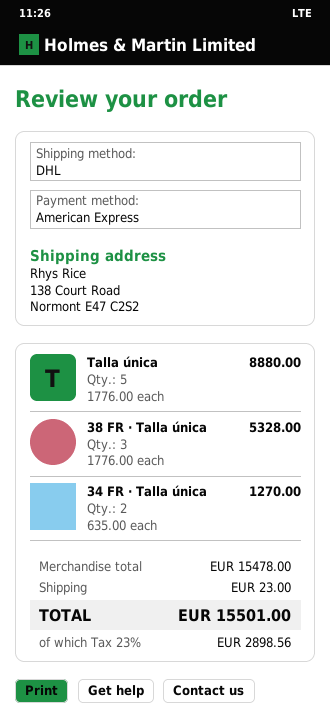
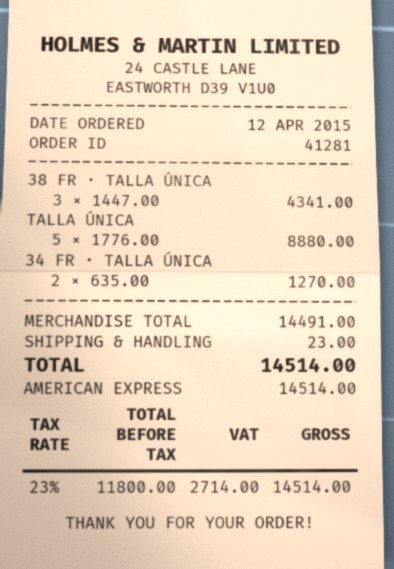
38 FR · Talla única: 3 x 1776.00 = 5328.00 -> 3 x 1447.00 = 4341.00
subtotal: 15478.00 -> 14491.00
tax: 23% = 2898.56 -> 23% = 2714.00
total: 15501.00 -> 14514.00

